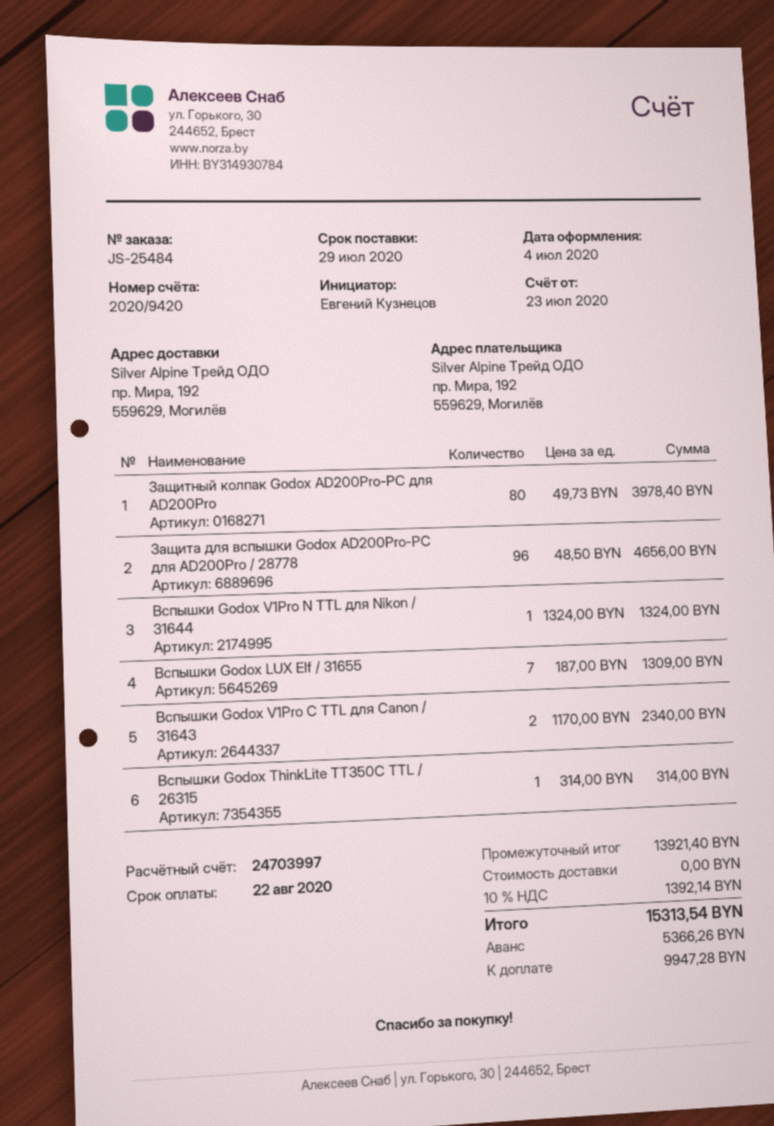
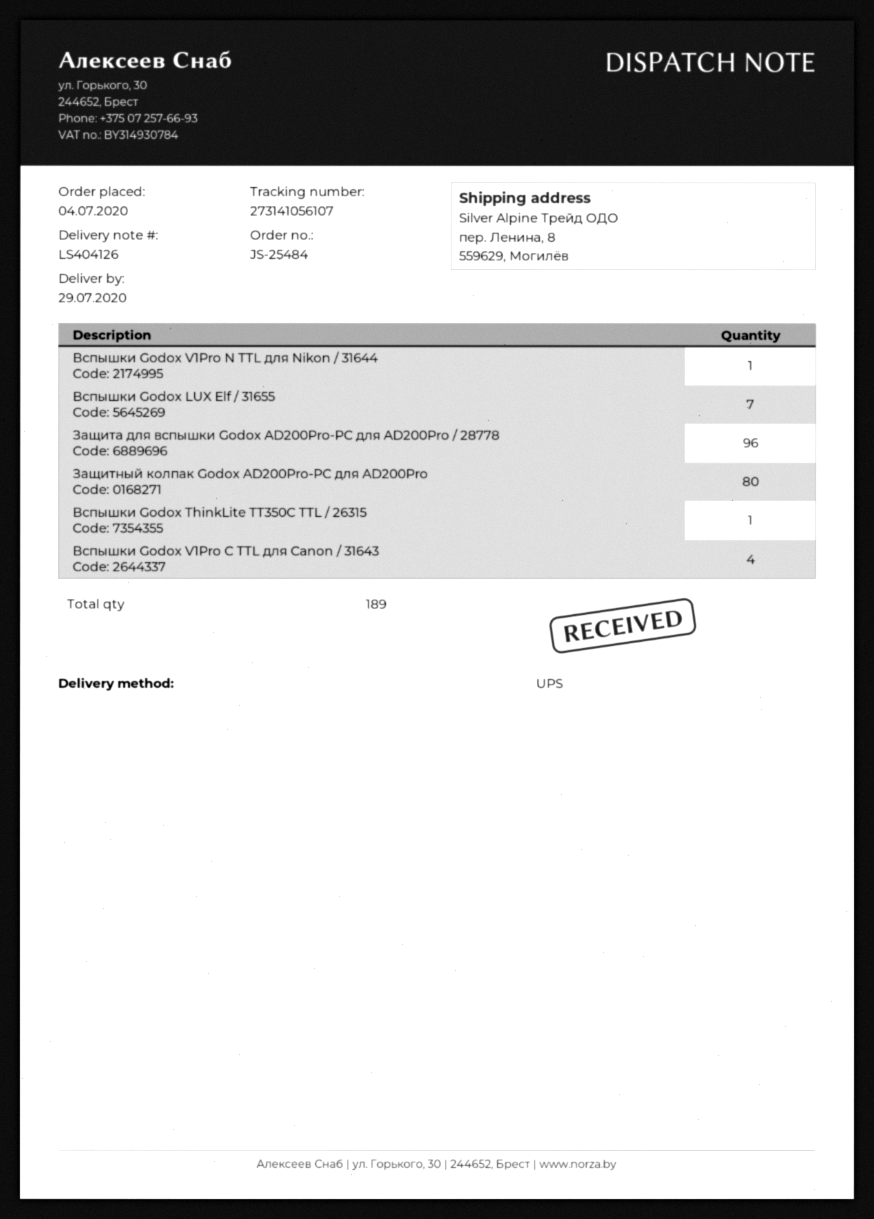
ship to: пр. Мира, 192, 559629, Могилёв -> пер. Ленина, 8, 559629, Могилёв
Вспышки Godox V1Pro C TTL для Canon / 31643: 2 -> 4

